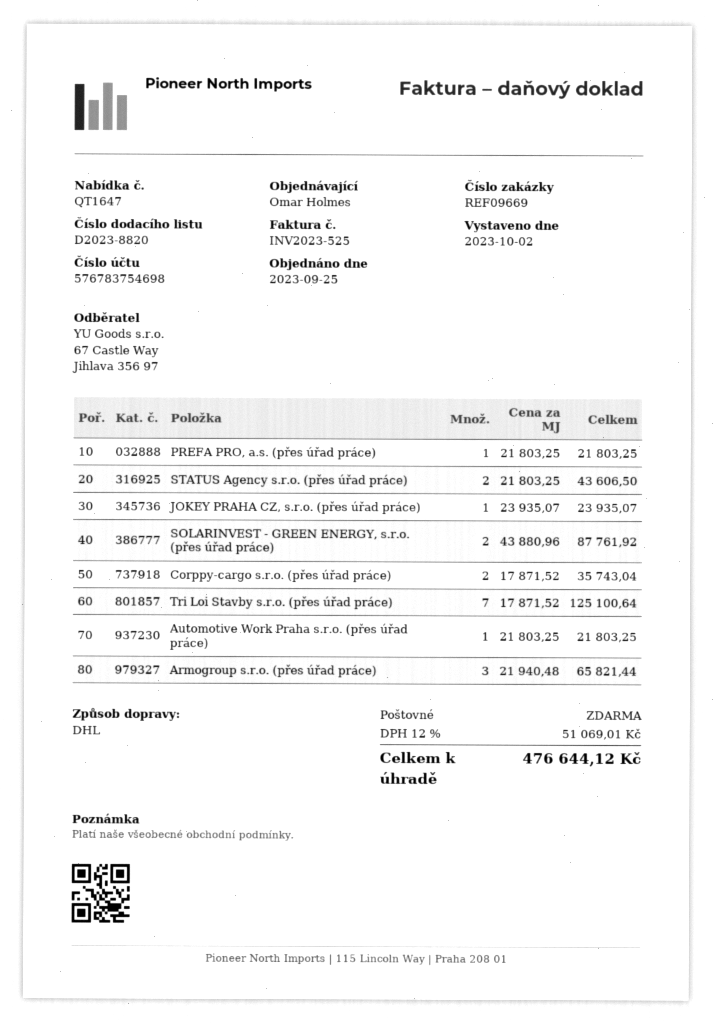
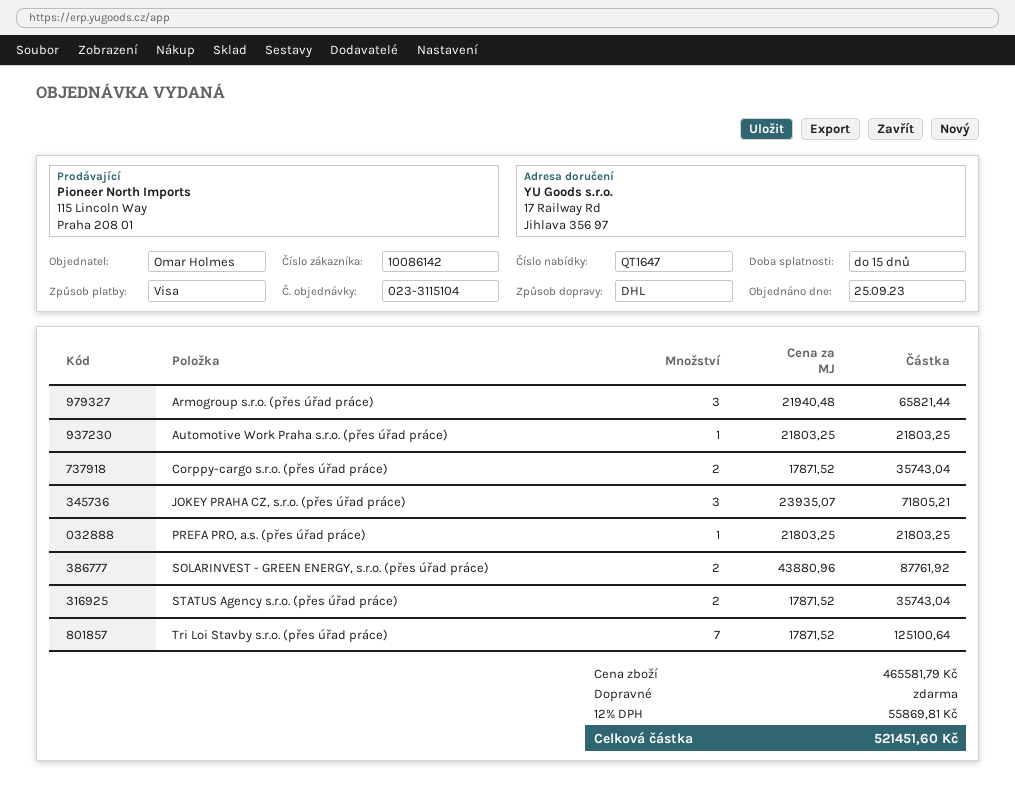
STATUS Agency s.r.o. (přes úřad práce): 2 x 21803.25 = 43606.50 -> 2 x 17871.52 = 35743.04
JOKEY PRAHA CZ, s.r.o. (přes úřad práce): 1 x 23935.07 = 23935.07 -> 3 x 23935.07 = 71805.21
tax: 12% = 51069.01 -> 12% = 55869.81
total: 476644.12 -> 521451.60

